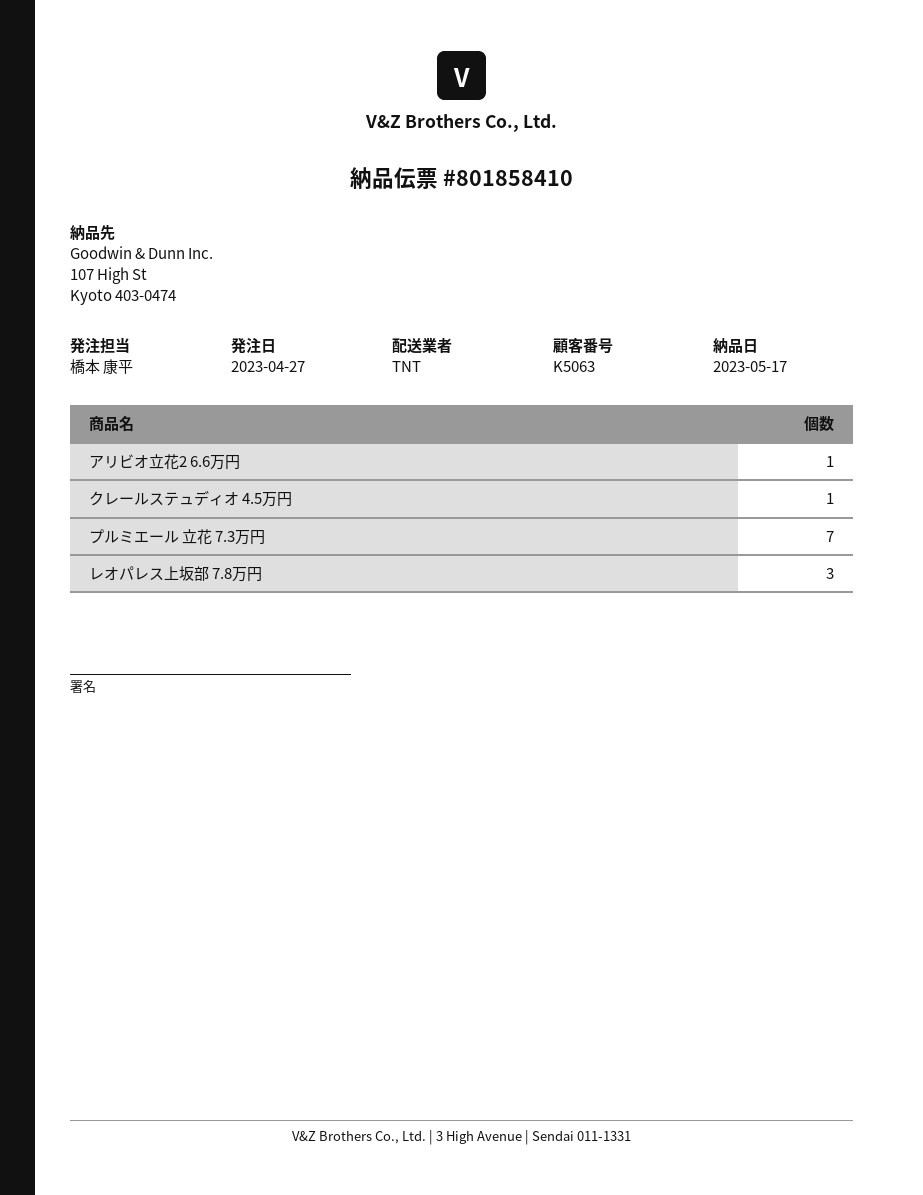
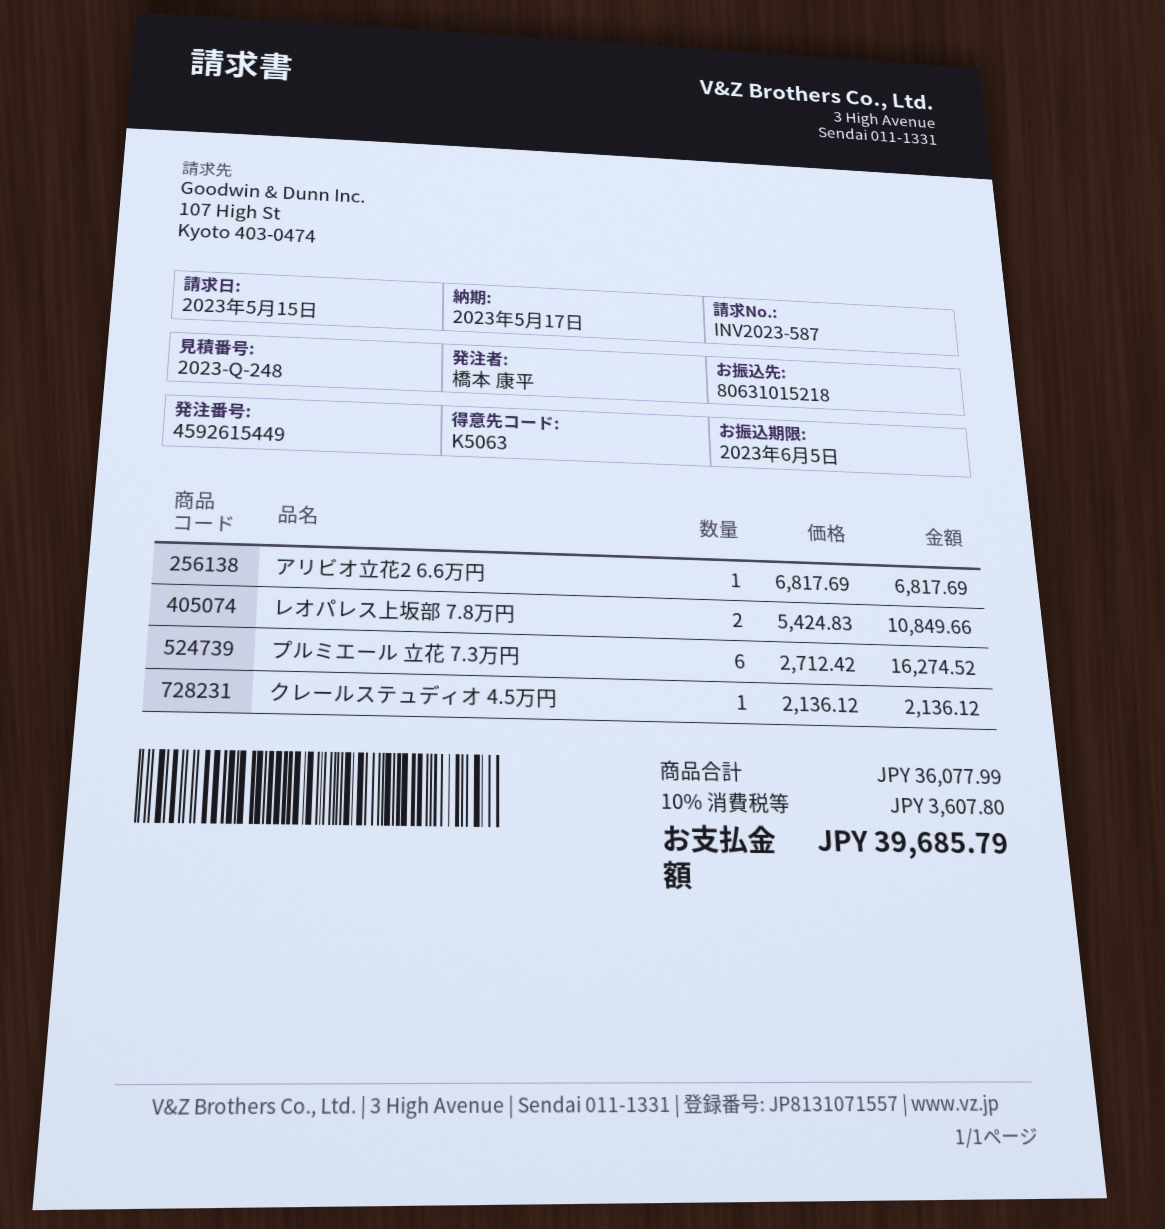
プルミエール 立花 7.3万円: 7 -> 6
レオパレス上坂部 7.8万円: 3 -> 2

